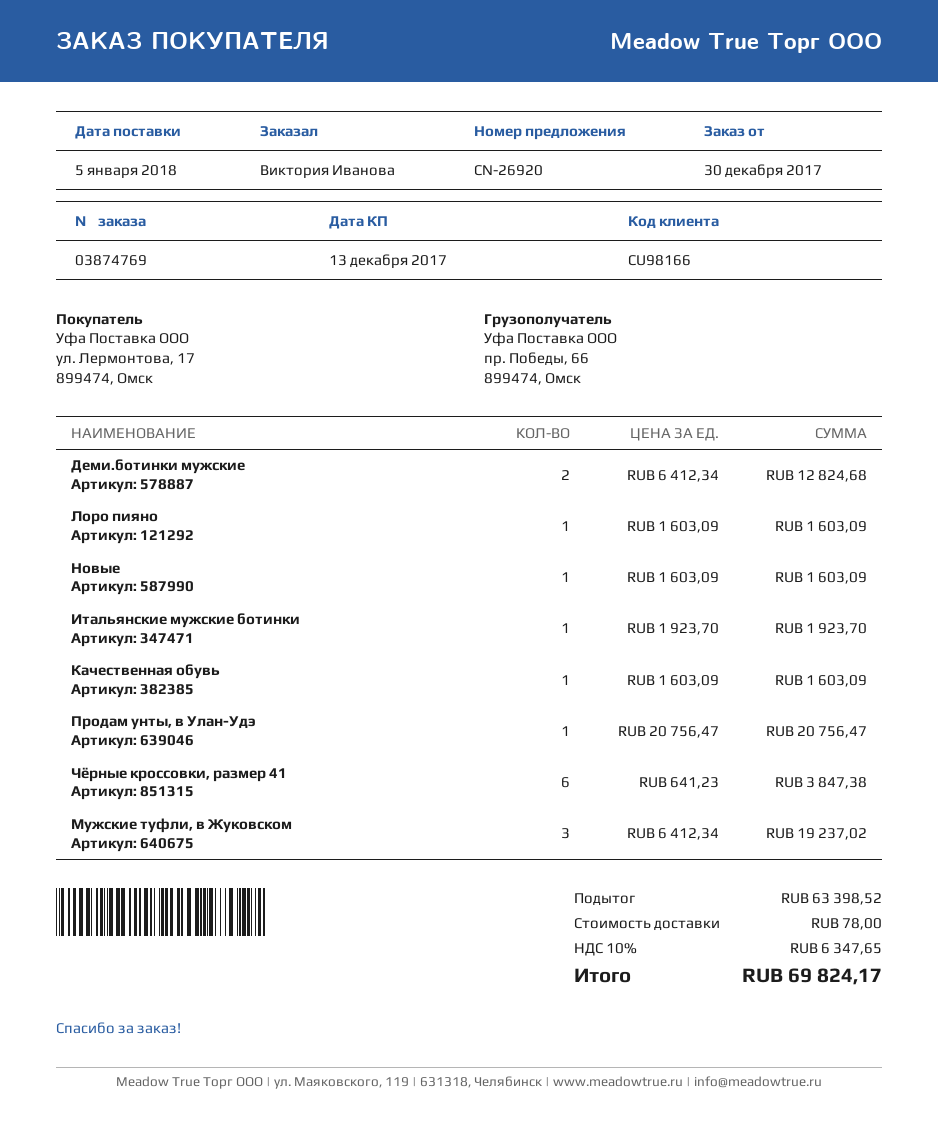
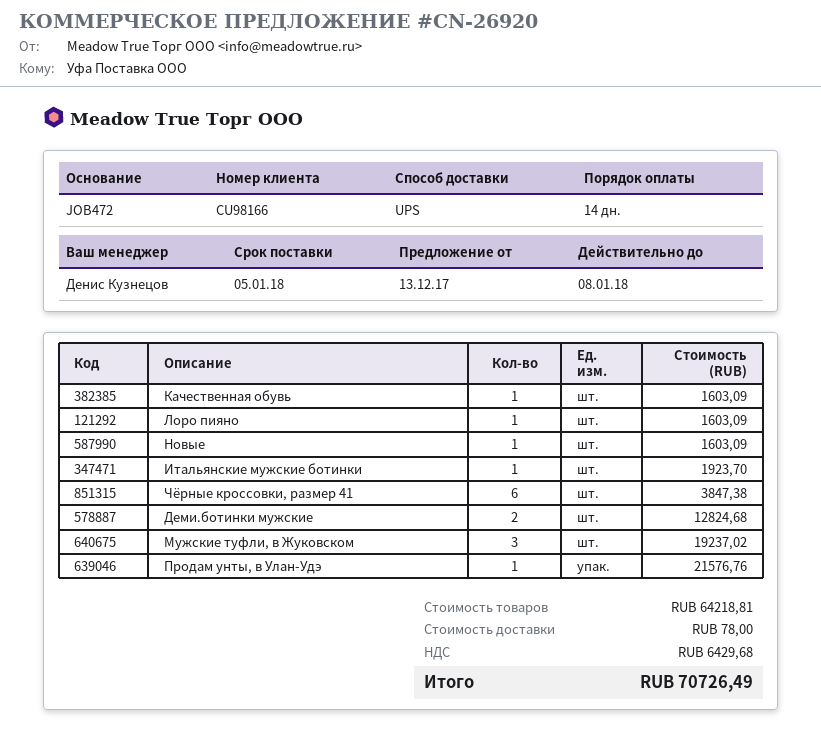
Продам унты, в Улан-Удэ: 1 for 20756.47 -> 1 for 21576.76
subtotal: 63398.52 -> 64218.81
tax: 6347.65 -> 6429.68
total: 69824.17 -> 70726.49

